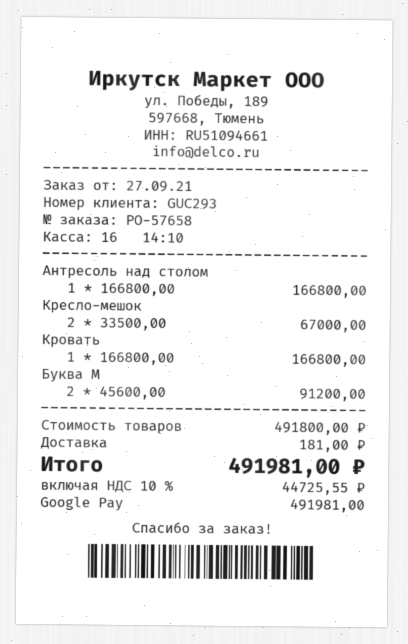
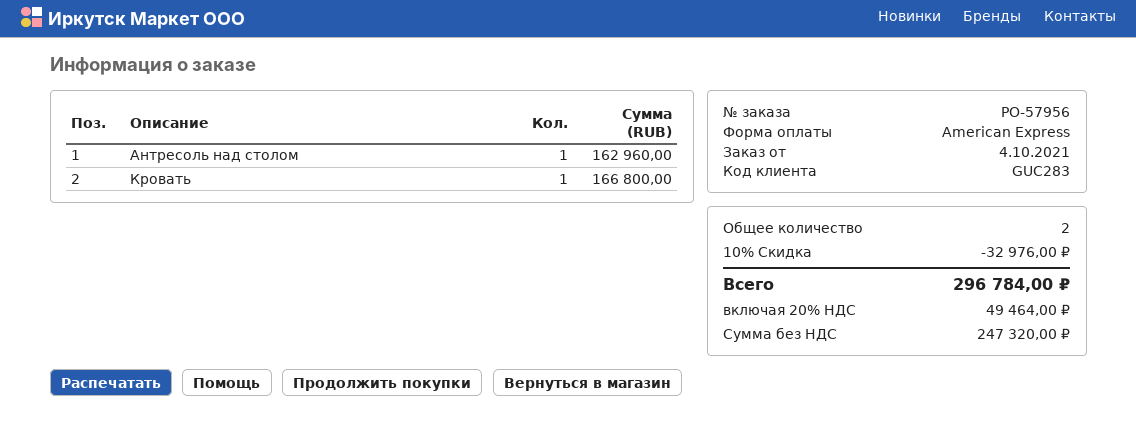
order number: PO-57658 -> PO-57956
order date: 2021-09-27 -> 2021-10-04
customer number: GUC293 -> GUC283
payment method: Google Pay -> American Express
Антресоль над столом: 1 for 166800.00 -> 1 for 162960.00
Кресло-мешок: 2 for 67000.00 -> none
Буква М: 2 for 91200.00 -> none
discount: none -> 10% = 32976.00
shipping: 181.00 -> none
tax: 10% = 44725.55 -> 20% = 49464.00
total: 491981.00 -> 296784.00

